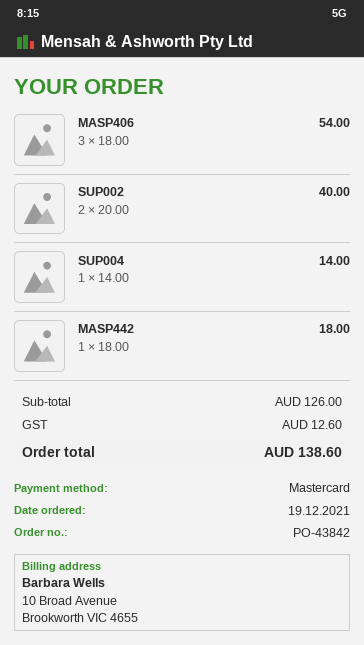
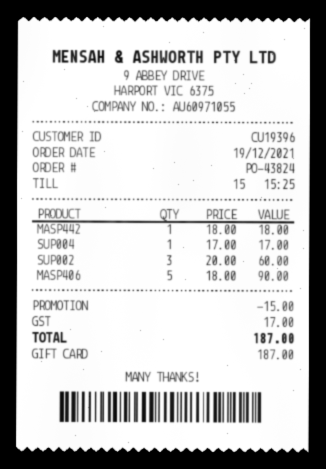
order number: PO-43842 -> PO-43824
payment method: Mastercard -> gift card
MASP406: 3 x 18.00 = 54.00 -> 5 x 18.00 = 90.00
SUP002: 2 x 20.00 = 40.00 -> 3 x 20.00 = 60.00
SUP004: 1 x 14.00 = 14.00 -> 1 x 17.00 = 17.00
discount: none -> 15.00
tax: 12.60 -> 17.00
total: 138.60 -> 187.00

